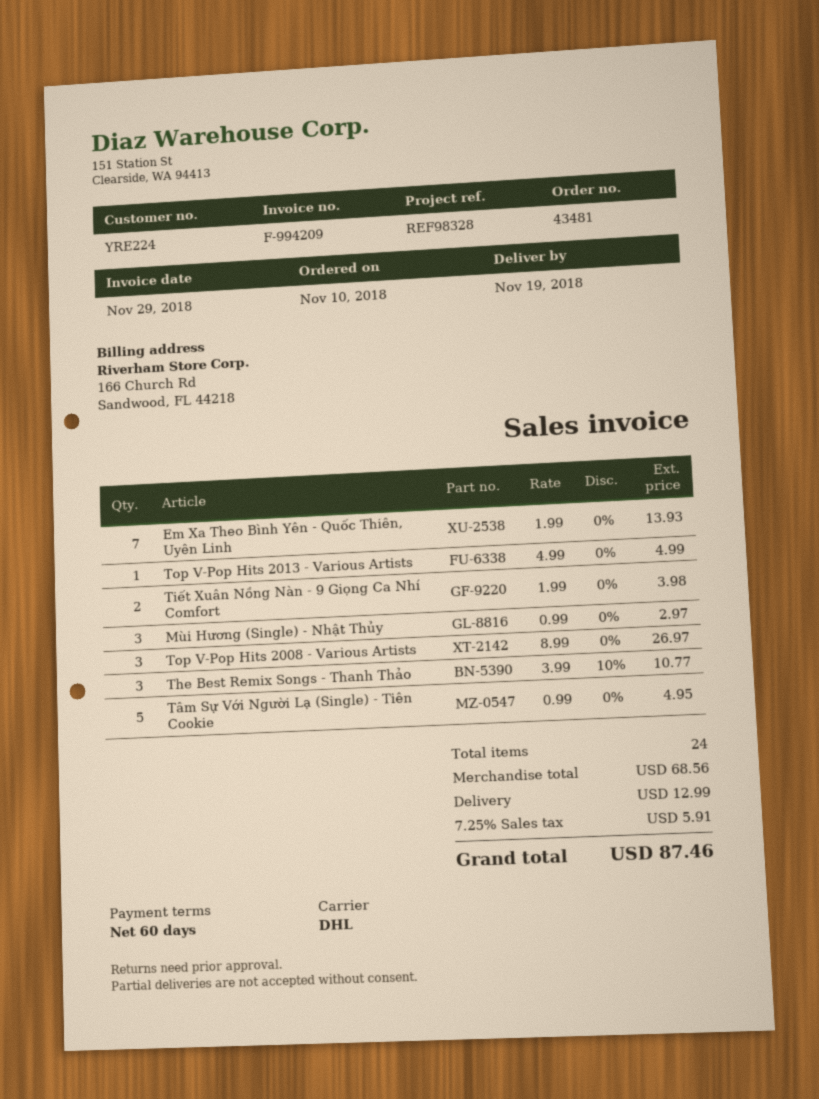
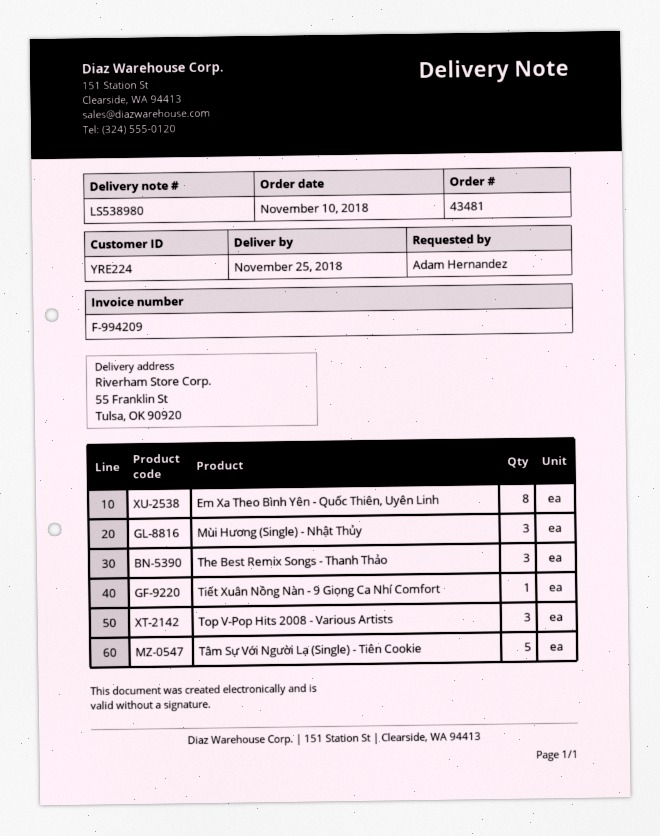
delivery date: 2018-11-19 -> 2018-11-25
Em Xa Theo Bình Yên - Quốc Thiên, Uyên Linh: 7 -> 8
Top V-Pop Hits 2013 - Various Artists: 1 -> none
Tiết Xuân Nồng Nàn - 9 Giọng Ca Nhí Comfort: 2 -> 1

